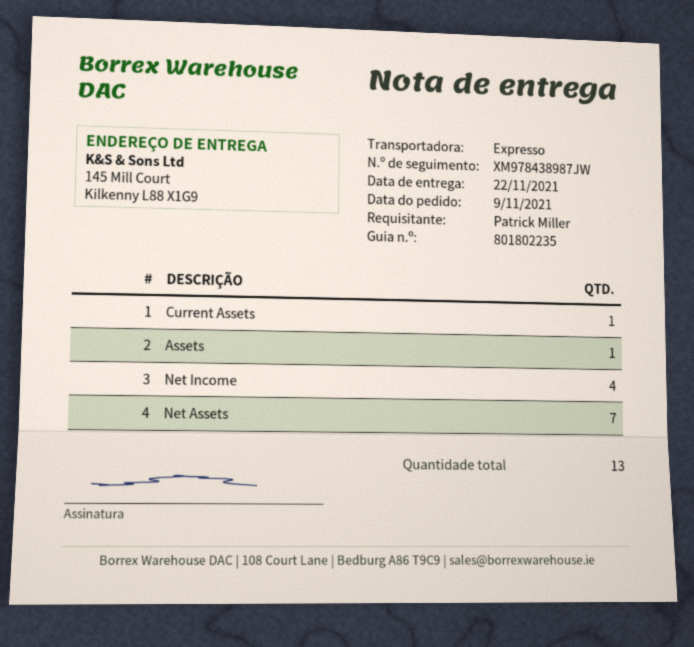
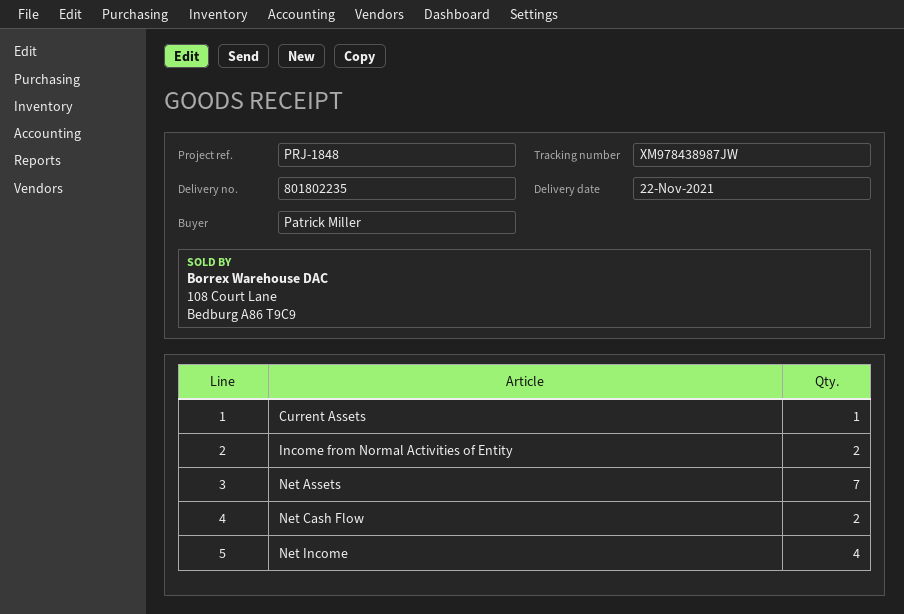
Assets: 1 -> none
Income from Normal Activities of Entity: none -> 2
Net Cash Flow: none -> 2

